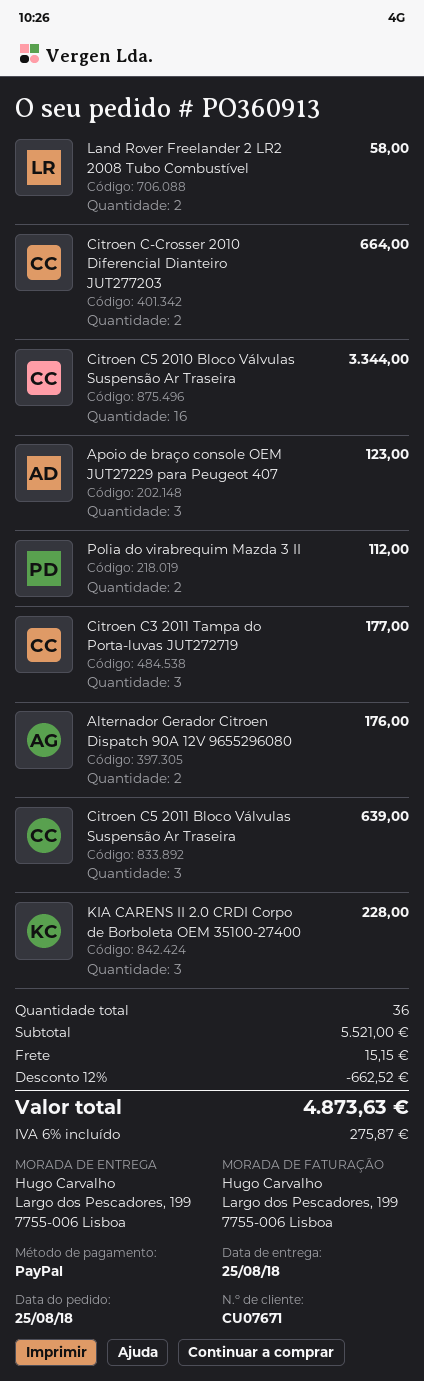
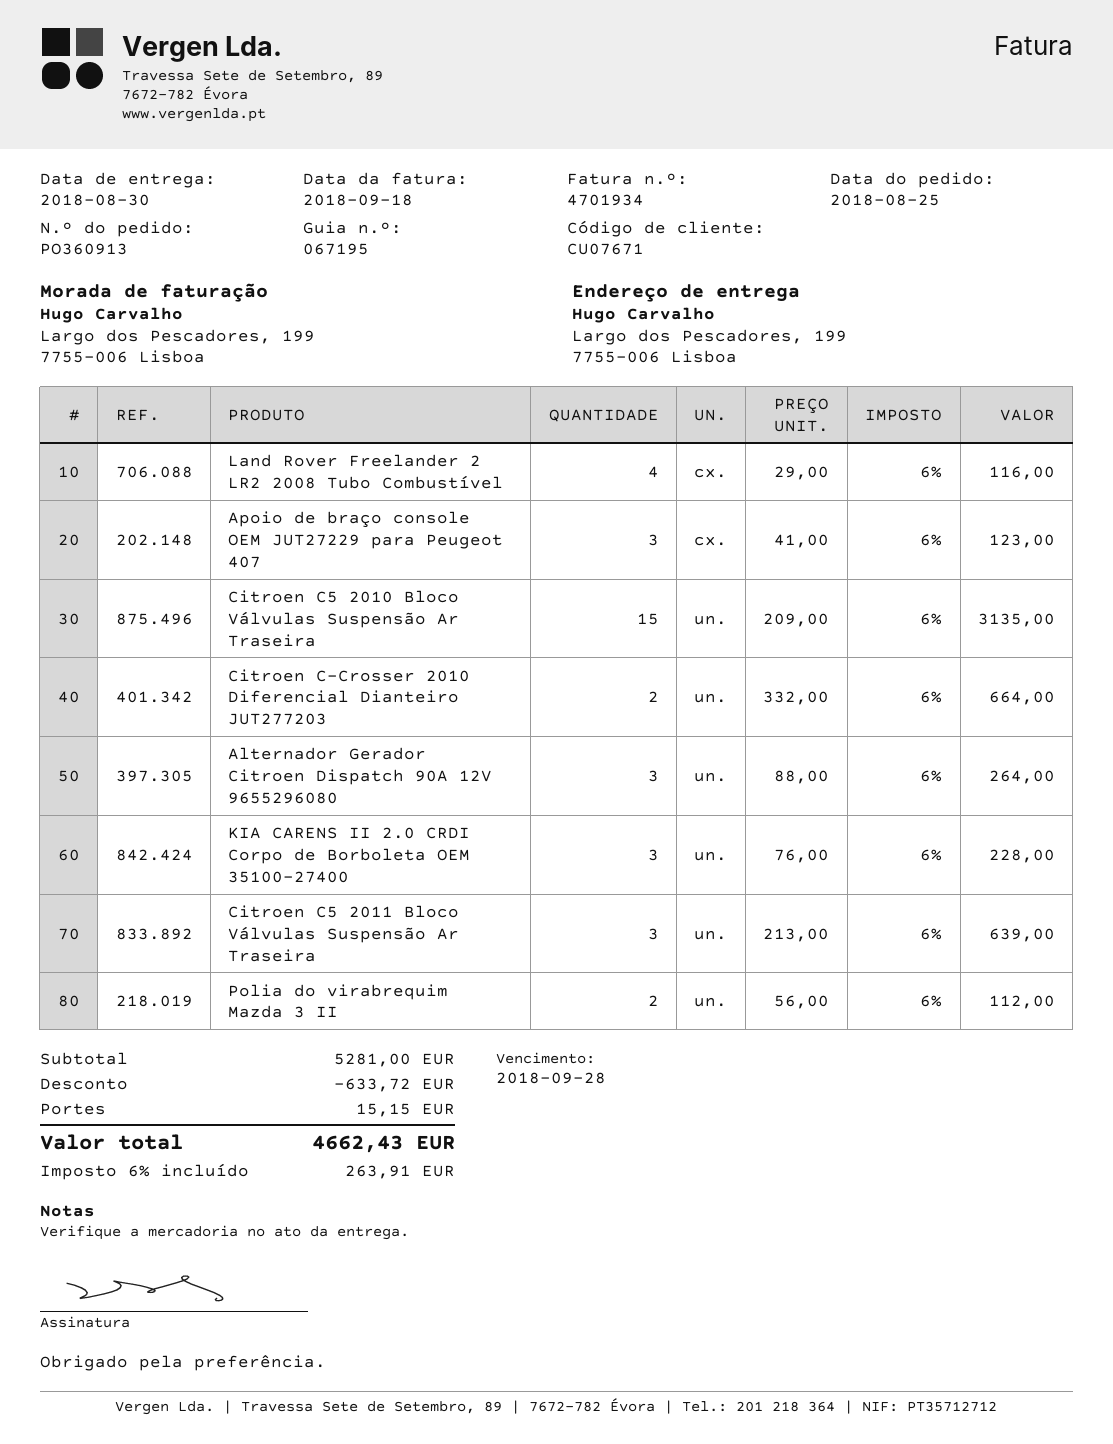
delivery date: 2018-08-25 -> 2018-08-30
Land Rover Freelander 2 LR2 2008 Tubo Combustível: 2 for 58.00 -> 4 for 116.00
Citroen C5 2010 Bloco Válvulas Suspensão Ar Traseira: 16 for 3344.00 -> 15 for 3135.00
Citroen C3 2011 Tampa do Porta-luvas JUT272719: 3 for 177.00 -> none
Alternador Gerador Citroen Dispatch 90A 12V 9655296080: 2 for 176.00 -> 3 for 264.00
subtotal: 5521.00 -> 5281.00
discount: 662.52 -> 633.72
tax: 6% = 275.87 -> 6% = 263.91
total: 4873.63 -> 4662.43

